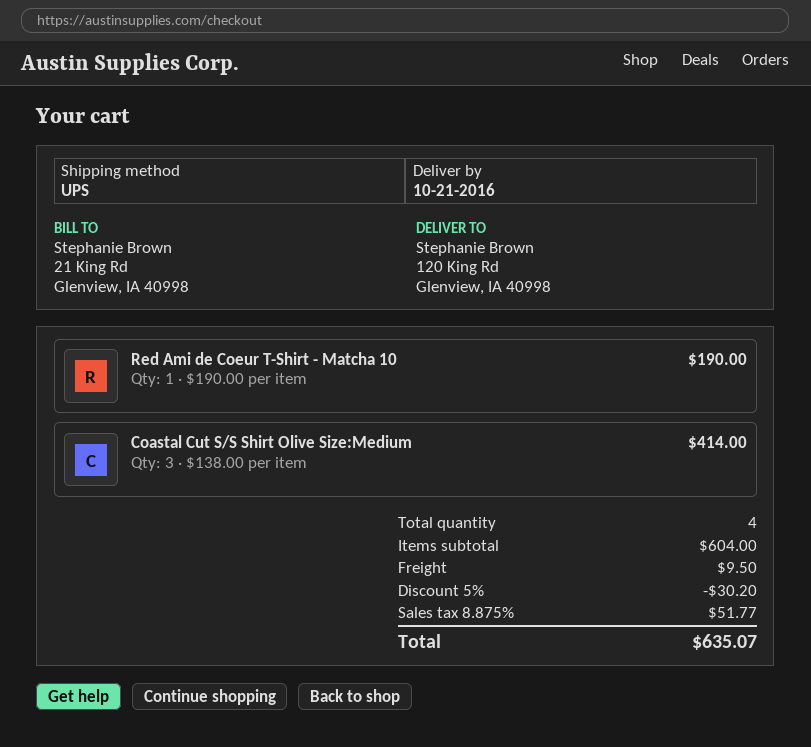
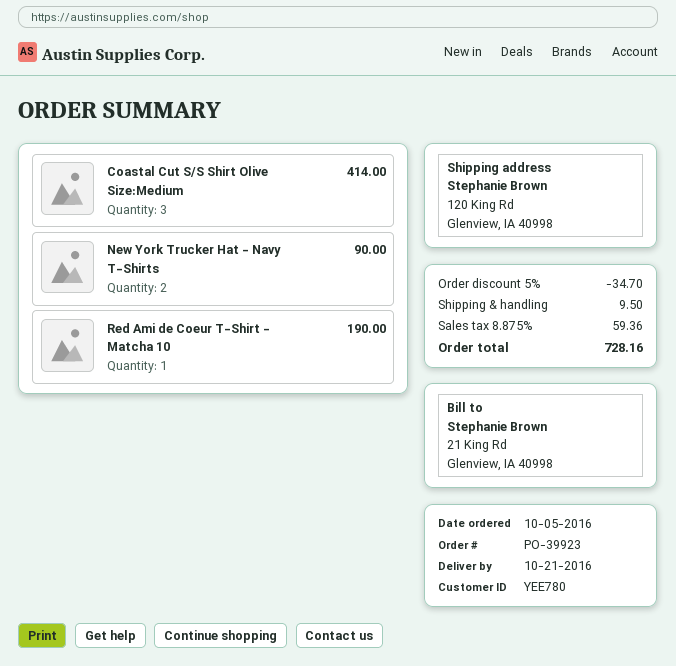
New York Trucker Hat - Navy T-Shirts: none -> 2 for 90.00
discount: 5% = 30.20 -> 5% = 34.70
tax: 8.875% = 51.77 -> 8.875% = 59.36
total: 635.07 -> 728.16

